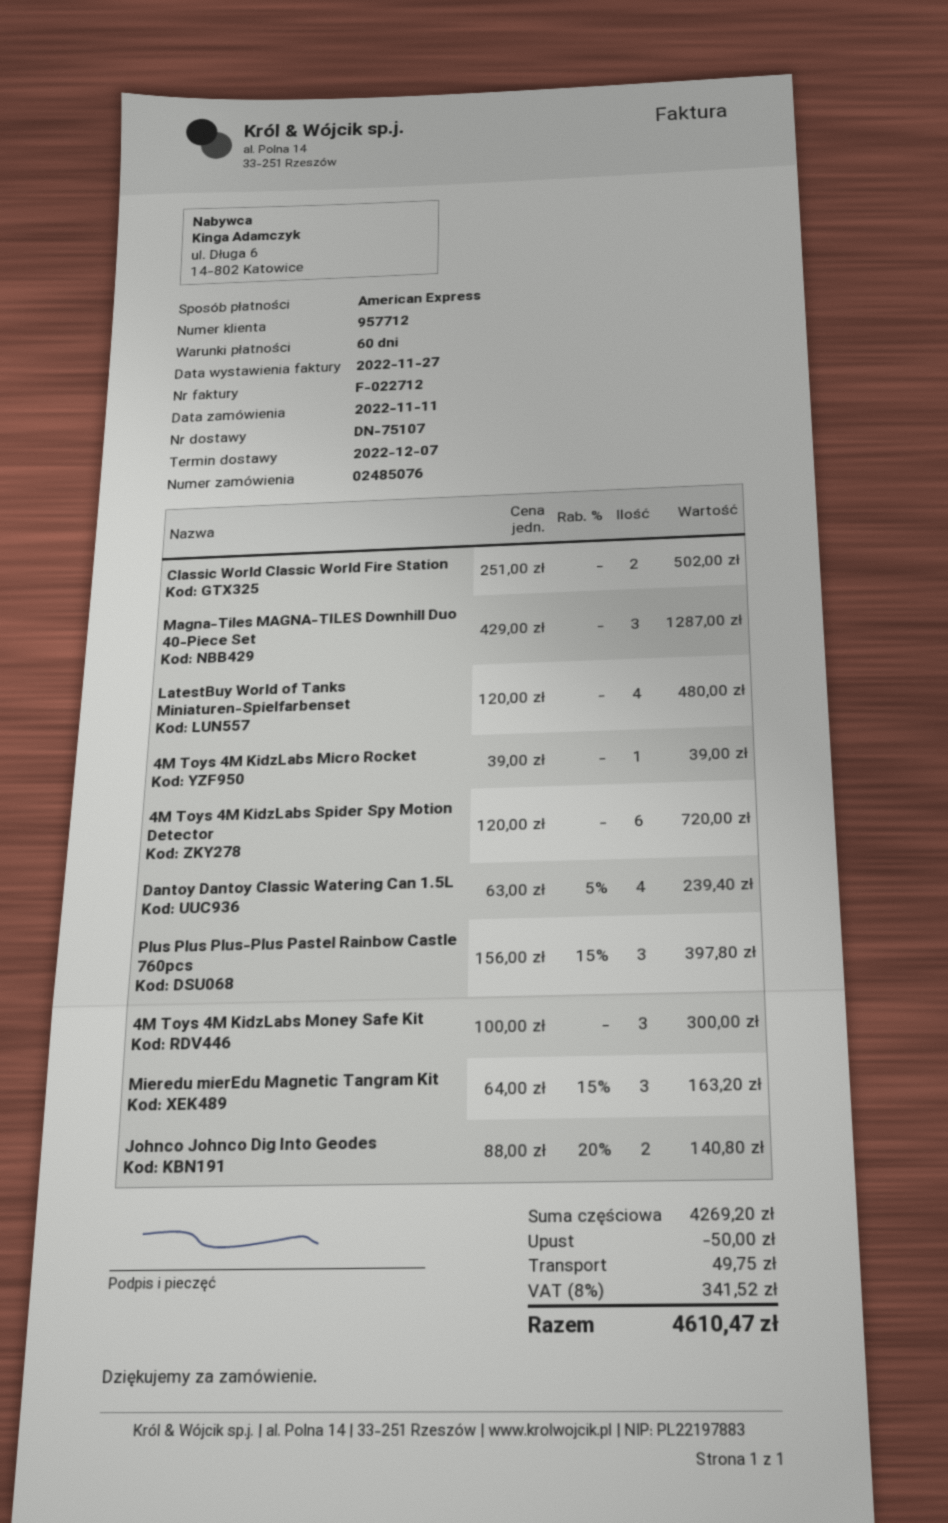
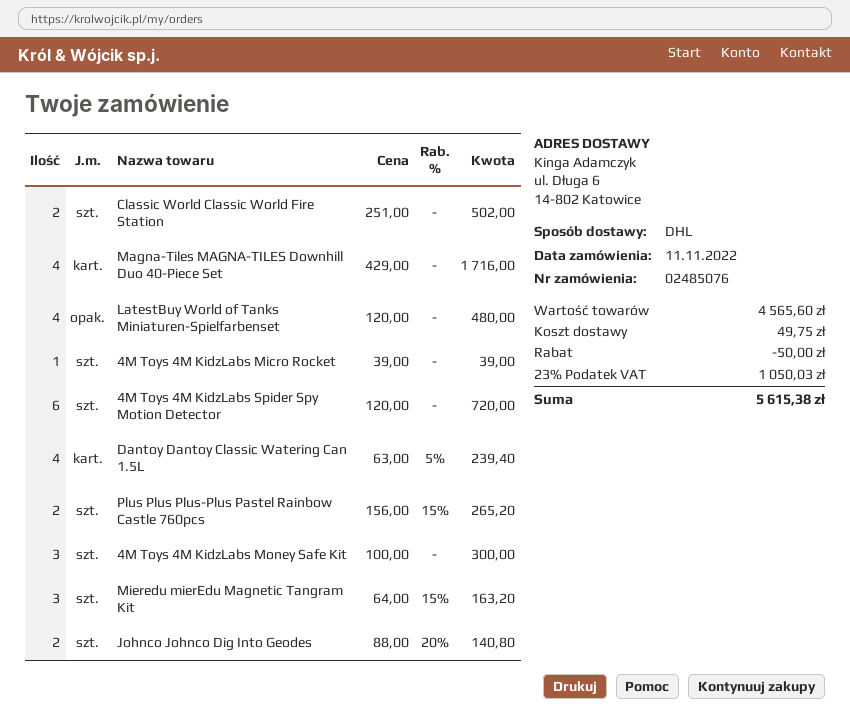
Magna-Tiles MAGNA-TILES Downhill Duo 40-Piece Set: 3 x 429.00 = 1287.00 -> 4 x 429.00 = 1716.00
Plus Plus Plus-Plus Pastel Rainbow Castle 760pcs: 3 x 156.00 - 15% = 397.80 -> 2 x 156.00 - 15% = 265.20
subtotal: 4269.20 -> 4565.60
tax: 8% = 341.52 -> 23% = 1050.03
total: 4610.47 -> 5615.38

